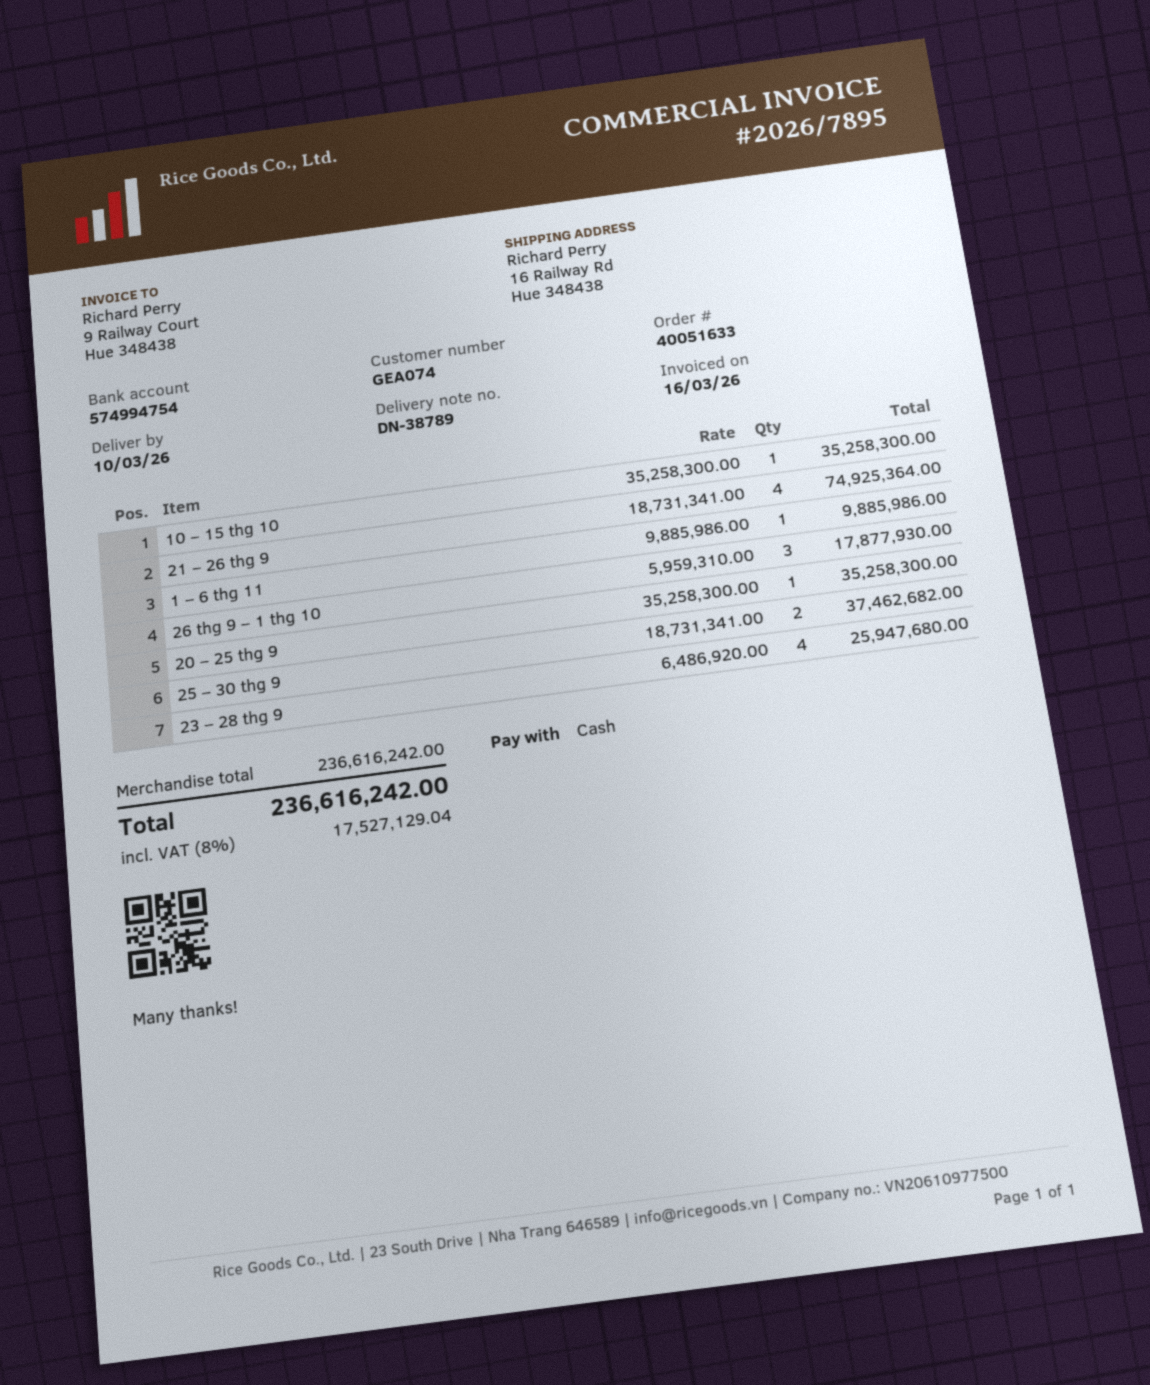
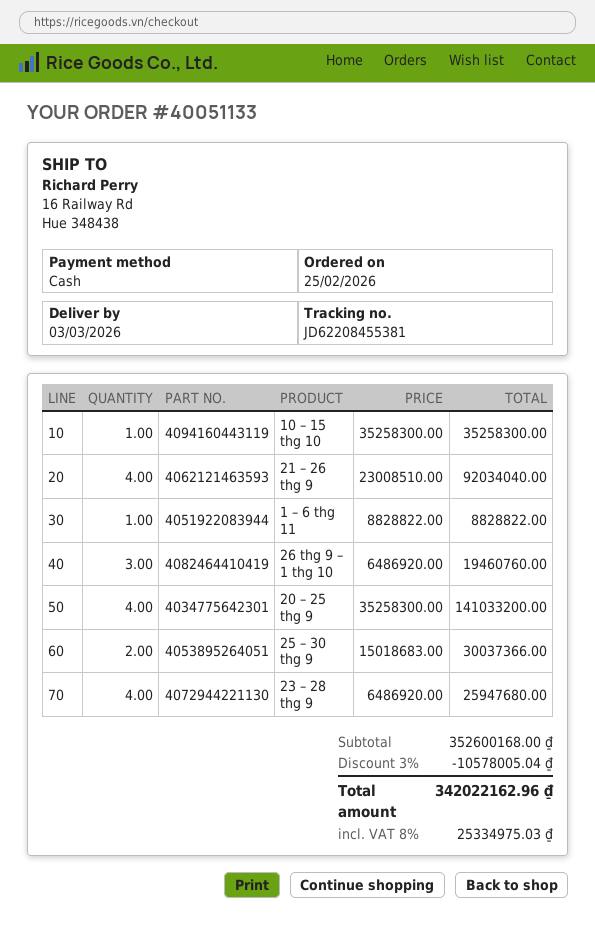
order number: 40051633 -> 40051133
delivery date: 2026-03-10 -> 2026-03-03
21 – 26 thg 9: 4 x 18731341.00 = 74925364.00 -> 4 x 23008510.00 = 92034040.00
1 – 6 thg 11: 1 x 9885986.00 = 9885986.00 -> 1 x 8828822.00 = 8828822.00
26 thg 9 – 1 thg 10: 3 x 5959310.00 = 17877930.00 -> 3 x 6486920.00 = 19460760.00
20 – 25 thg 9: 1 x 35258300.00 = 35258300.00 -> 4 x 35258300.00 = 141033200.00
25 – 30 thg 9: 2 x 18731341.00 = 37462682.00 -> 2 x 15018683.00 = 30037366.00
subtotal: 236616242.00 -> 352600168.00
discount: none -> 3% = 10578005.04
tax: 8% = 17527129.04 -> 8% = 25334975.03
total: 236616242.00 -> 342022162.96

